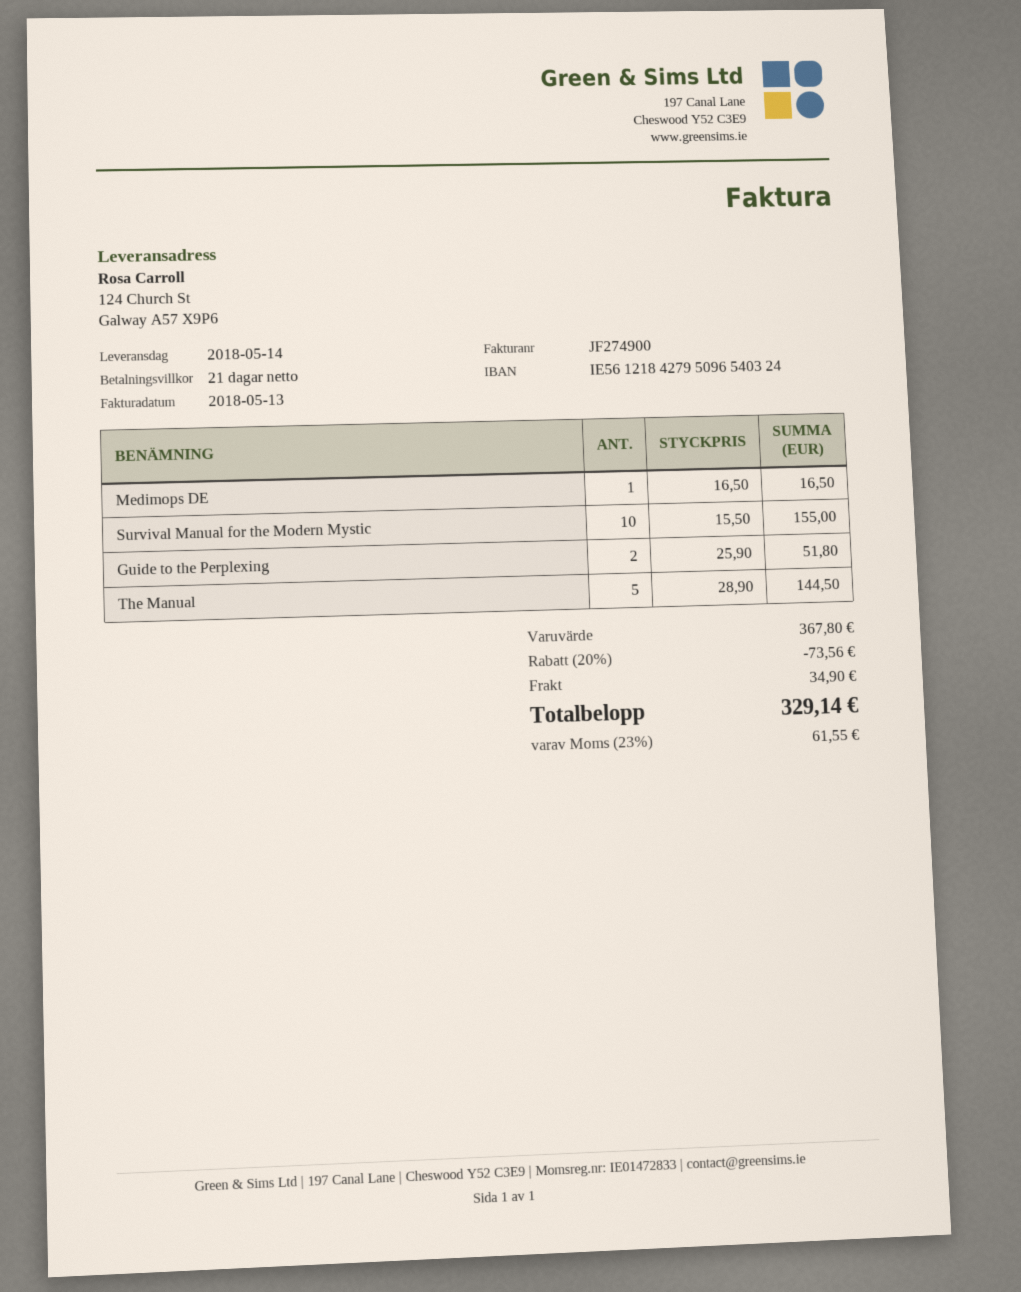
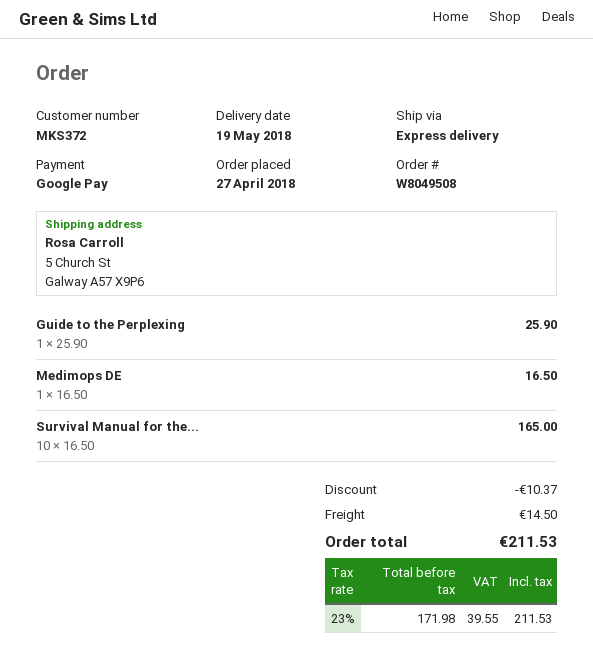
delivery date: 2018-05-14 -> 2018-05-19
ship to: 124 Church St, Galway A57 X9P6 -> 5 Church St, Galway A57 X9P6
Survival Manual for the Modern Mystic: 10 x 15.50 = 155.00 -> 10 x 16.50 = 165.00
Guide to the Perplexing: 2 x 25.90 = 51.80 -> 1 x 25.90 = 25.90
The Manual: 5 x 28.90 = 144.50 -> none
discount: 73.56 -> 10.37
shipping: 34.90 -> 14.50
tax: 23% = 61.55 -> 23% = 39.55
total: 329.14 -> 211.53

